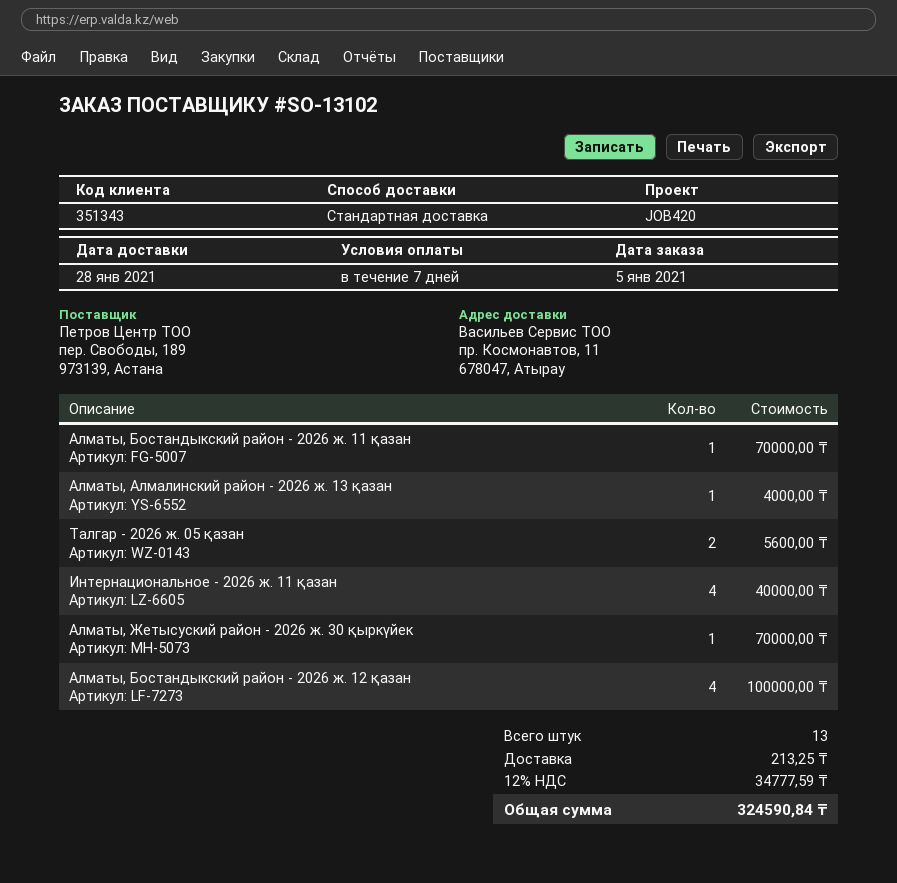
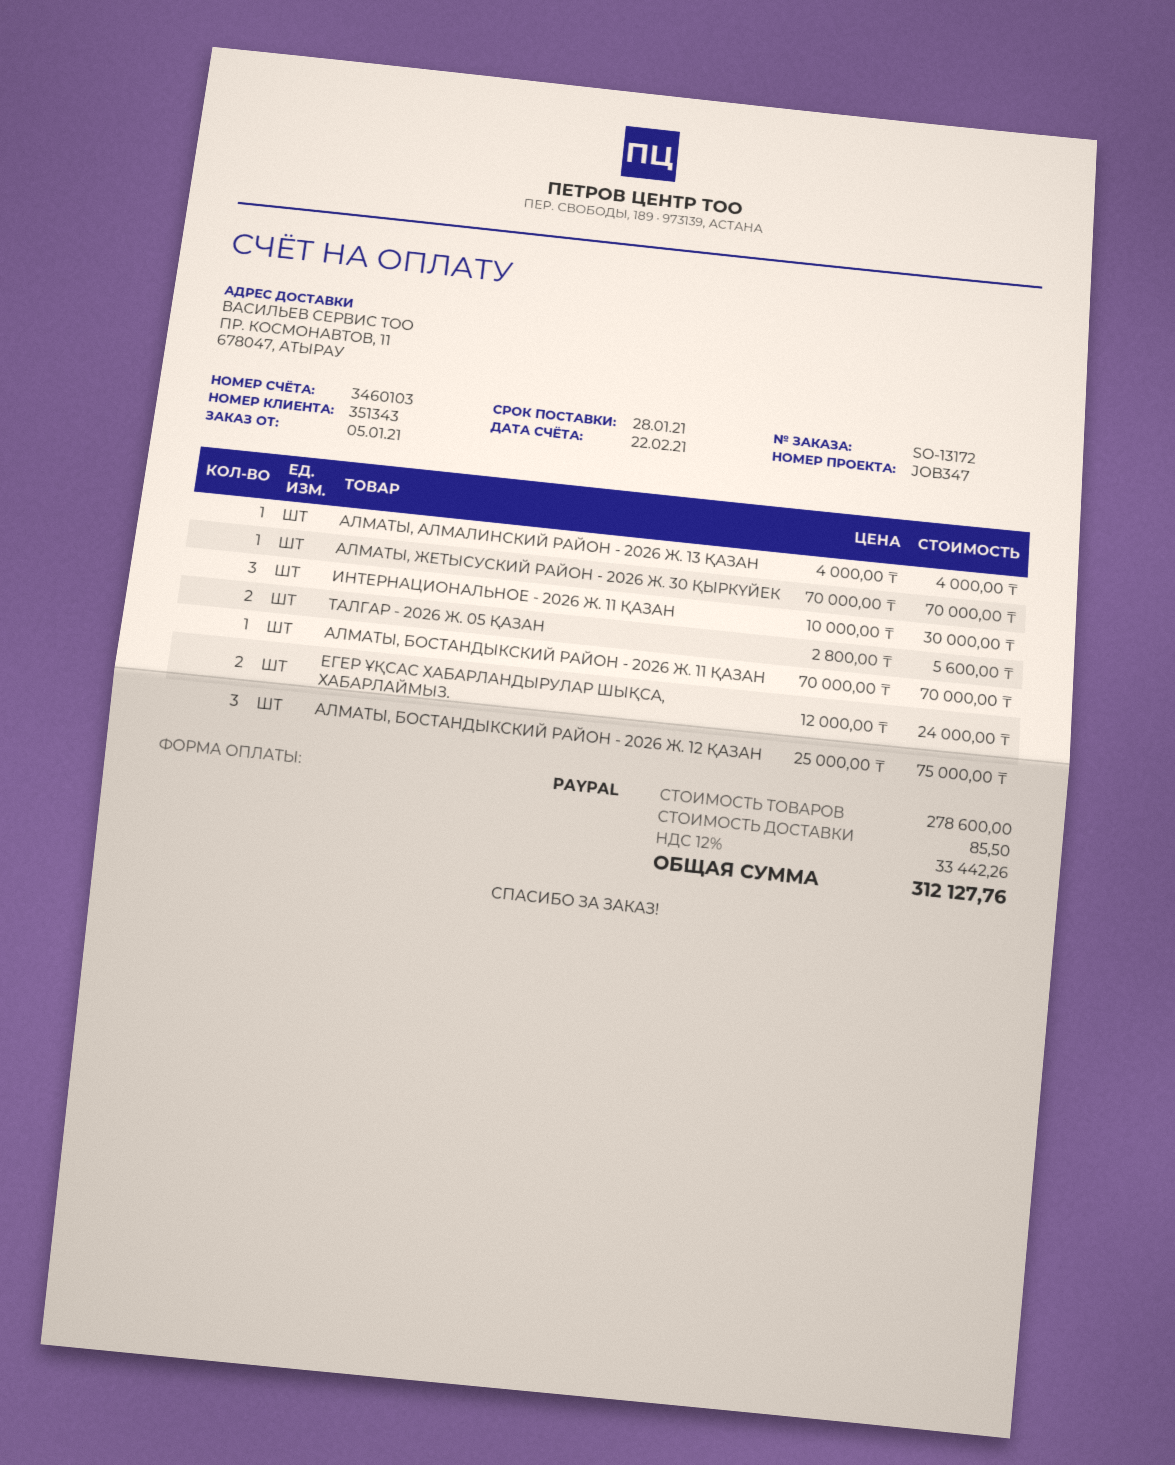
order number: SO-13102 -> SO-13172
reference: JOB420 -> JOB347
Интернациональное - 2026 ж. 11 қазан: 4 for 40000.00 -> 3 for 30000.00
Алматы, Бостандыкский район - 2026 ж. 12 қазан: 4 for 100000.00 -> 3 for 75000.00
ЕГЕР ҰҚСАС ХАБАРЛАНДЫРУЛАР ШЫҚСА, ХАБАРЛАЙМЫЗ.: none -> 2 for 24000.00
shipping: 213.25 -> 85.50
tax: 12% = 34777.59 -> 12% = 33442.26
total: 324590.84 -> 312127.76

